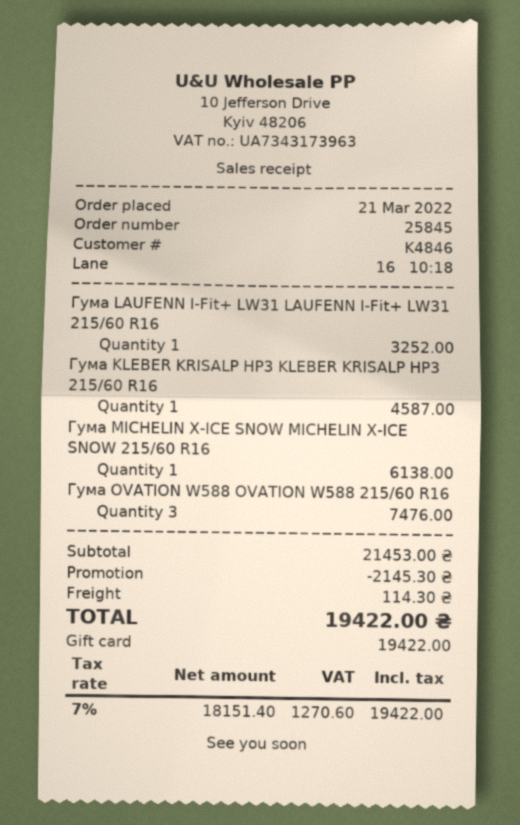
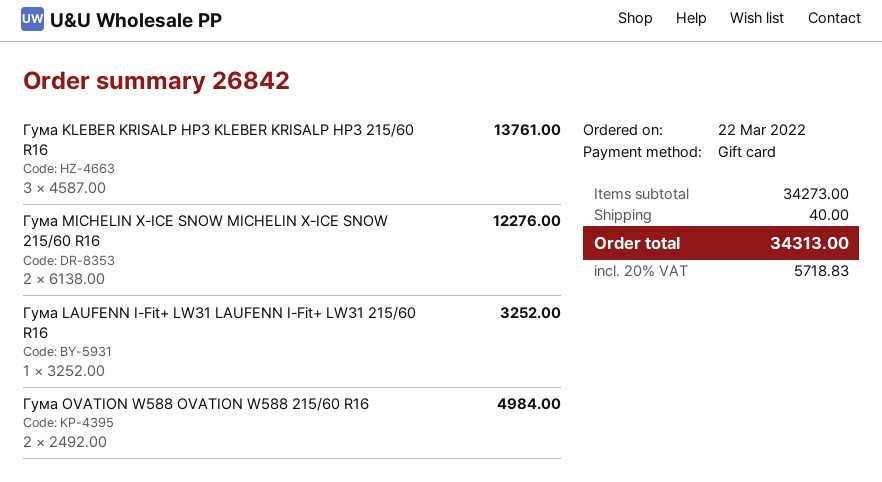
order number: 25845 -> 26842
order date: 2022-03-21 -> 2022-03-22
Гума KLEBER KRISALP HP3 KLEBER KRISALP HP3 215/60 R16: 1 for 4587.00 -> 3 for 13761.00
Гума MICHELIN X-ICE SNOW MICHELIN X-ICE SNOW 215/60 R16: 1 for 6138.00 -> 2 for 12276.00
Гума OVATION W588 OVATION W588 215/60 R16: 3 for 7476.00 -> 2 for 4984.00
subtotal: 21453.00 -> 34273.00
discount: 2145.30 -> none
shipping: 114.30 -> 40.00
tax: 7% = 1270.60 -> 20% = 5718.83
total: 19422.00 -> 34313.00

